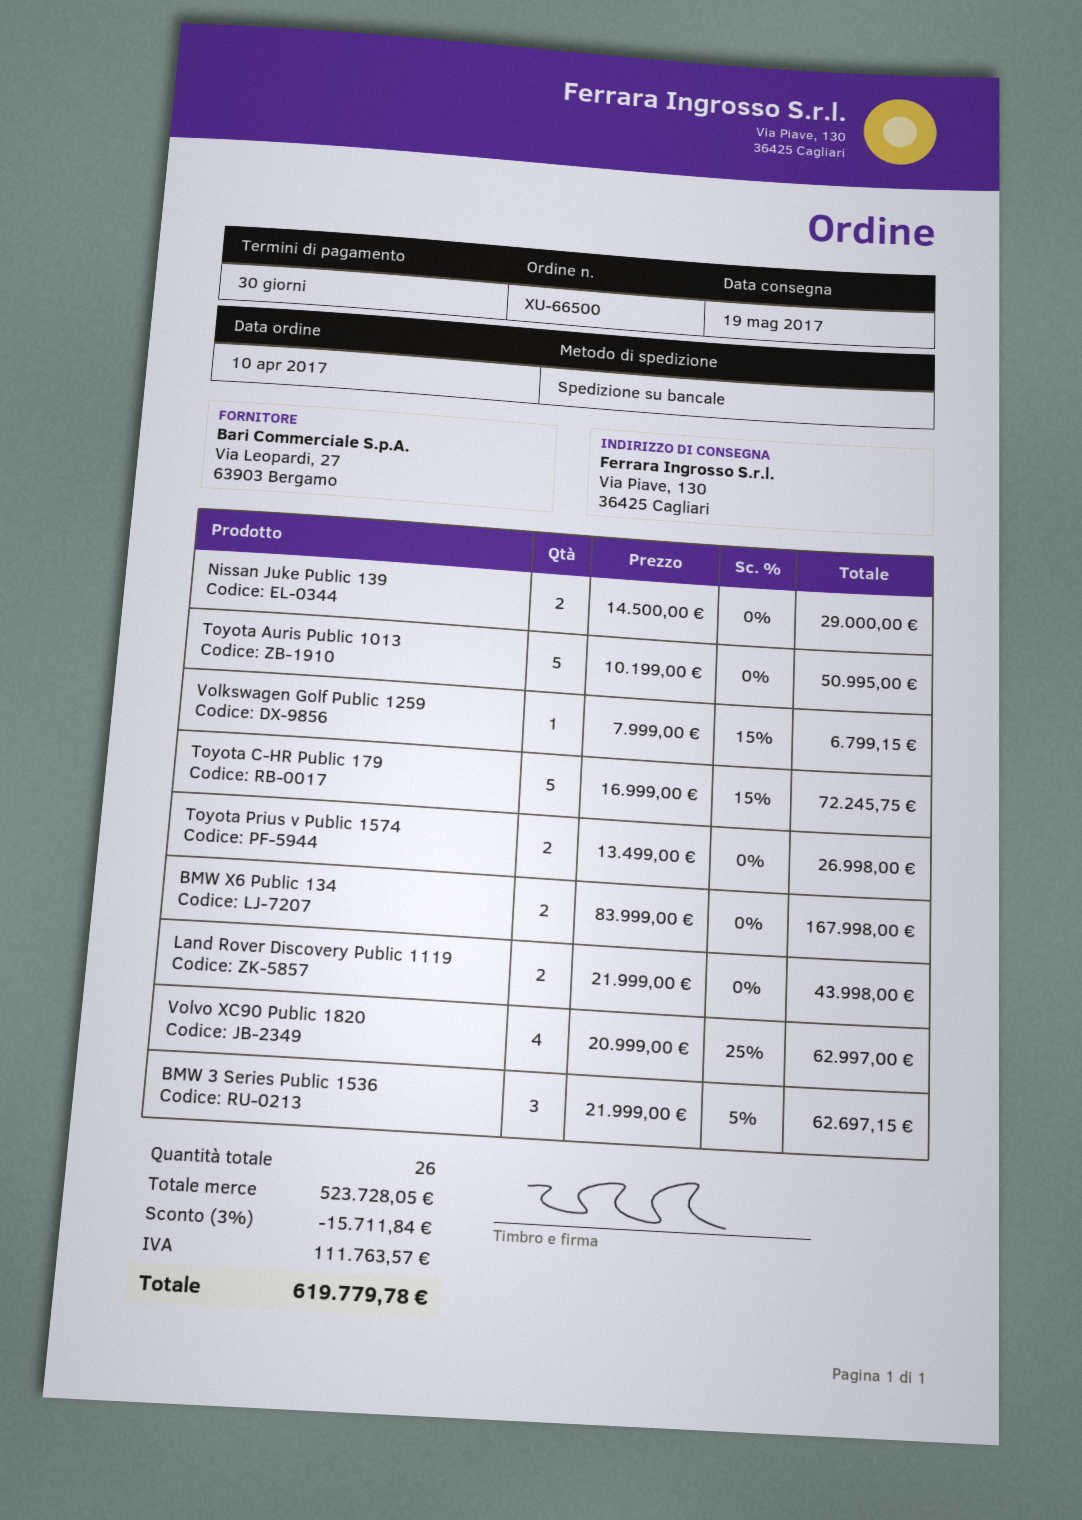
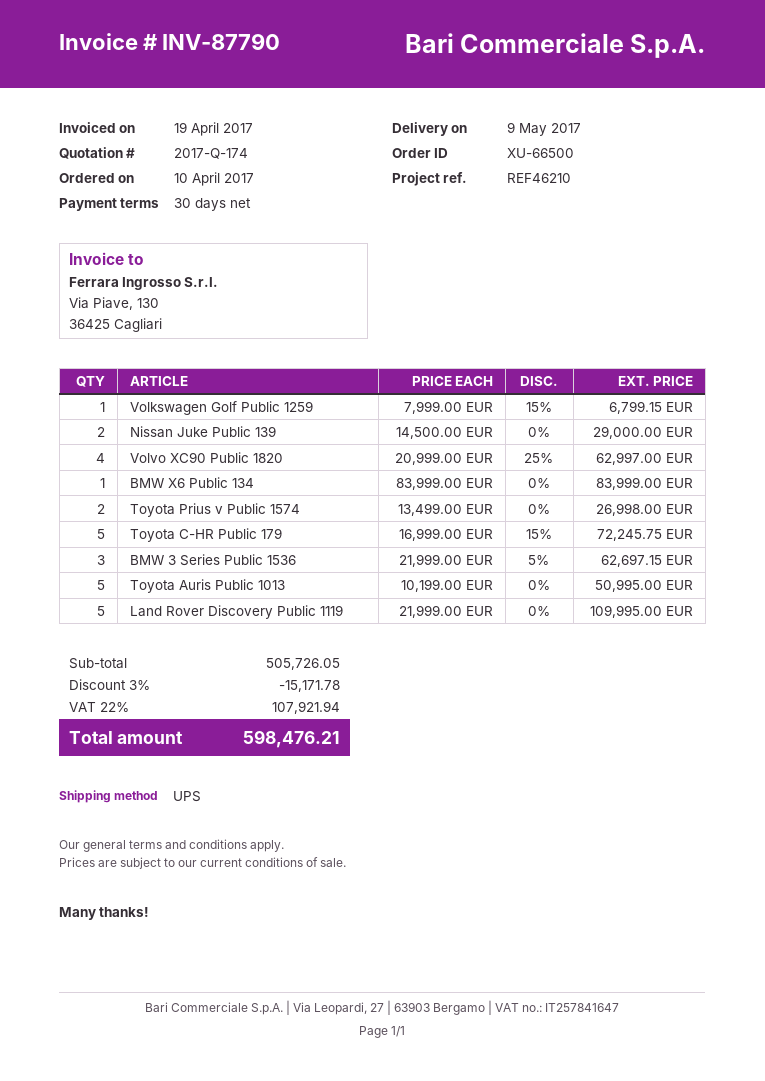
delivery date: 2017-05-19 -> 2017-05-09
shipping method: pallet freight -> UPS
BMW X6 Public 134: 2 x 83999.00 = 167998.00 -> 1 x 83999.00 = 83999.00
Land Rover Discovery Public 1119: 2 x 21999.00 = 43998.00 -> 5 x 21999.00 = 109995.00
subtotal: 523728.05 -> 505726.05
discount: 3% = 15711.84 -> 3% = 15171.78
tax: 111763.57 -> 107921.94
total: 619779.78 -> 598476.21

